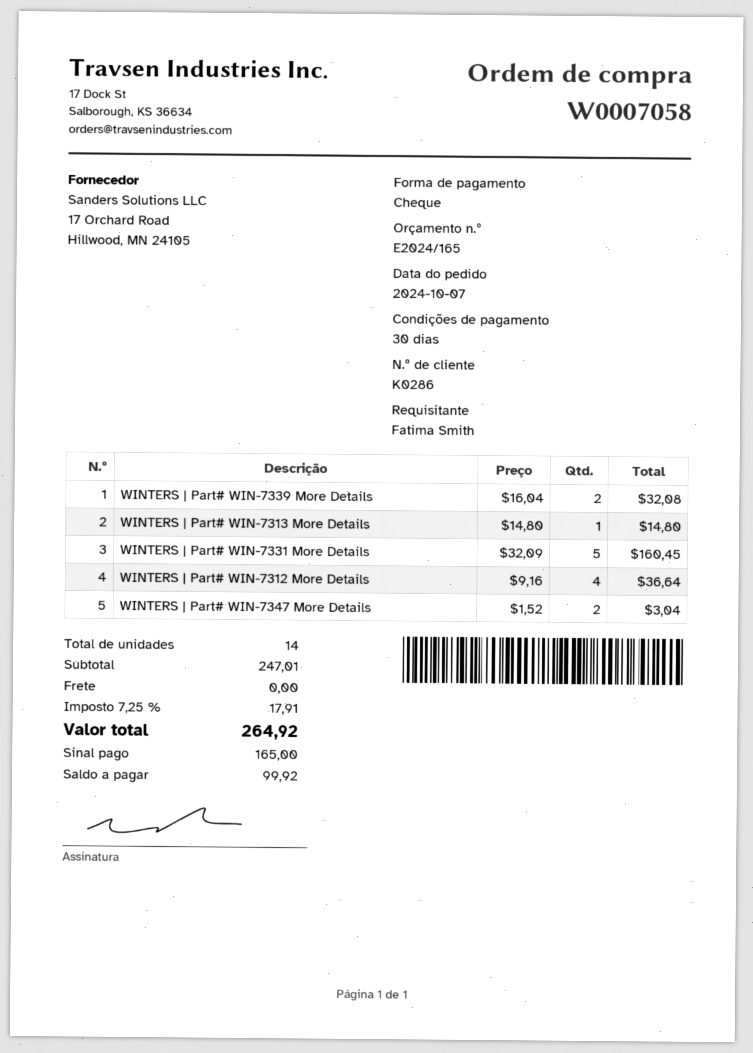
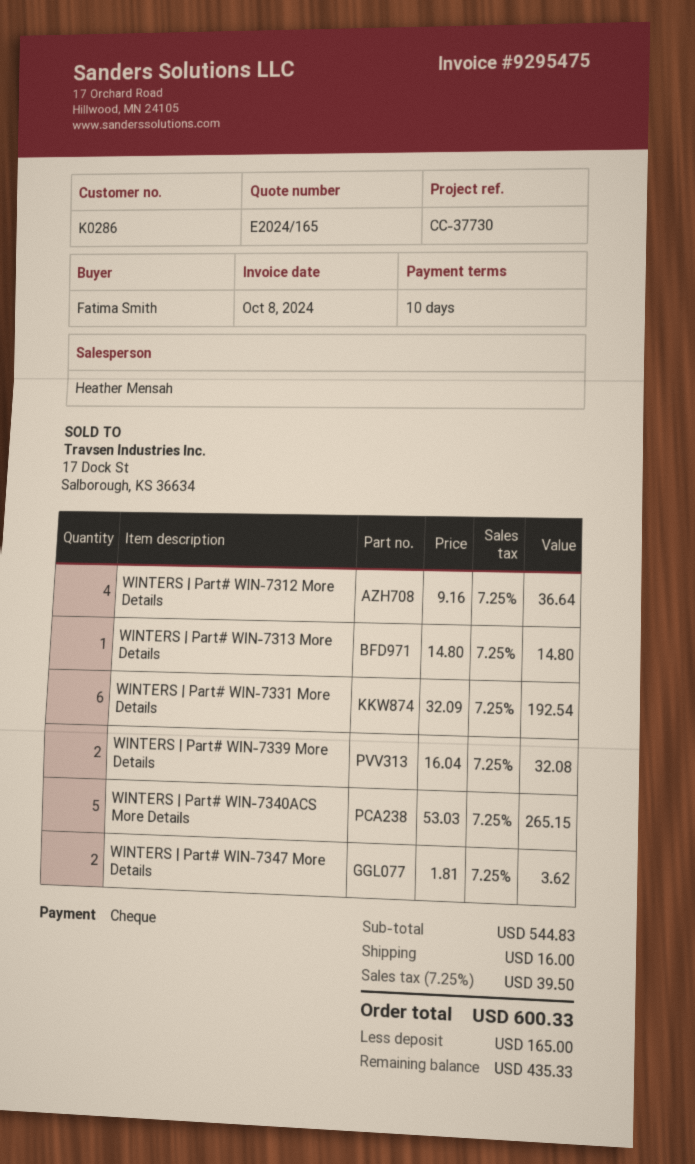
payment terms: 30 days -> 10 days
WINTERS | Part# WIN-7331 More Details: 5 x 32.09 = 160.45 -> 6 x 32.09 = 192.54
WINTERS | Part# WIN-7347 More Details: 2 x 1.52 = 3.04 -> 2 x 1.81 = 3.62
WINTERS | Part# WIN-7340ACS More Details: none -> 5 x 53.03 = 265.15
subtotal: 247.01 -> 544.83
shipping: 0.00 -> 16.00
tax: 7.25% = 17.91 -> 7.25% = 39.50
total: 264.92 -> 600.33
balance: 99.92 -> 435.33

